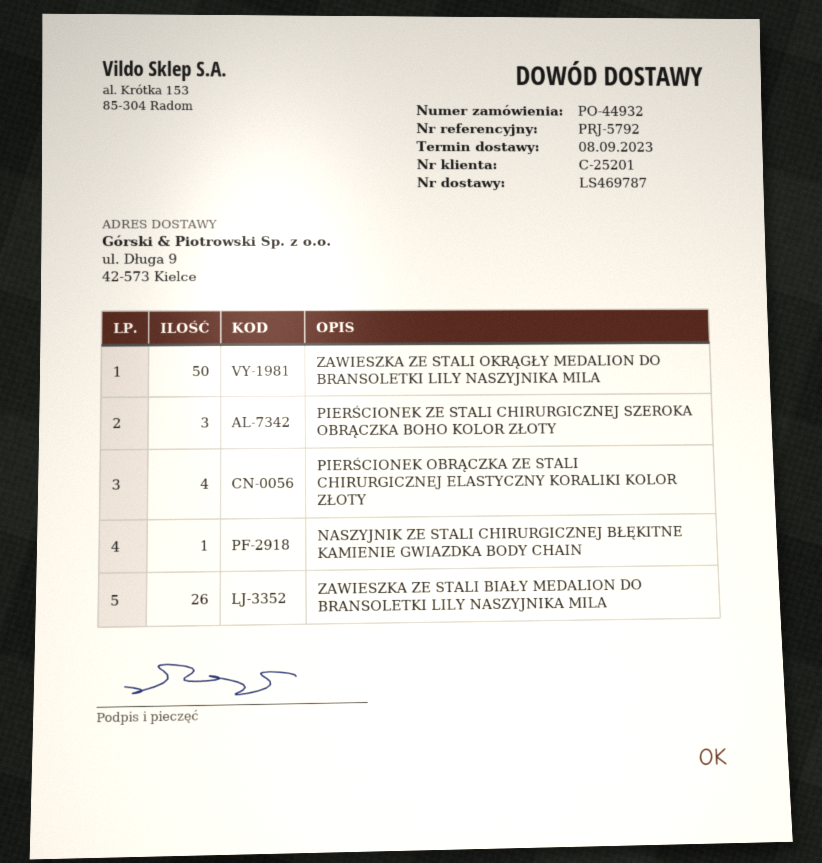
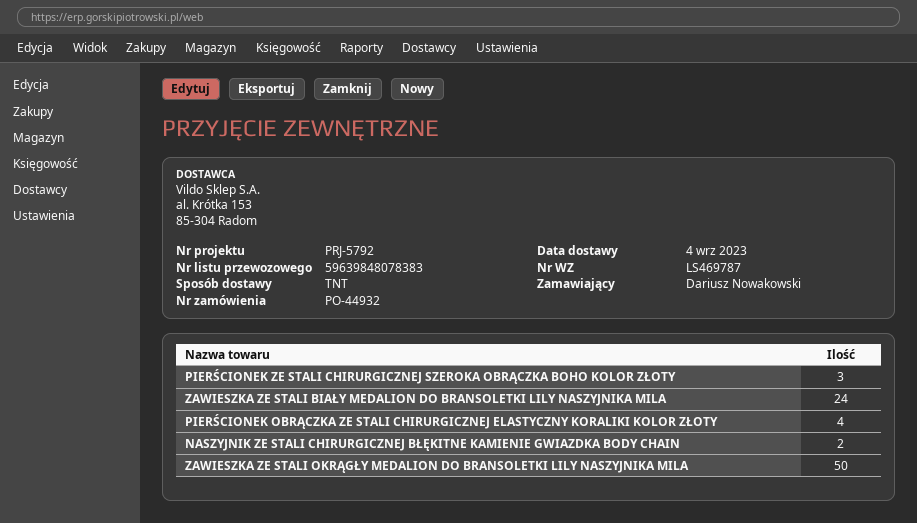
delivery date: 2023-09-08 -> 2023-09-04
NASZYJNIK ZE STALI CHIRURGICZNEJ BŁĘKITNE KAMIENIE GWIAZDKA BODY CHAIN: 1 -> 2
ZAWIESZKA ZE STALI BIAŁY MEDALION DO BRANSOLETKI LILY NASZYJNIKA MILA: 26 -> 24

